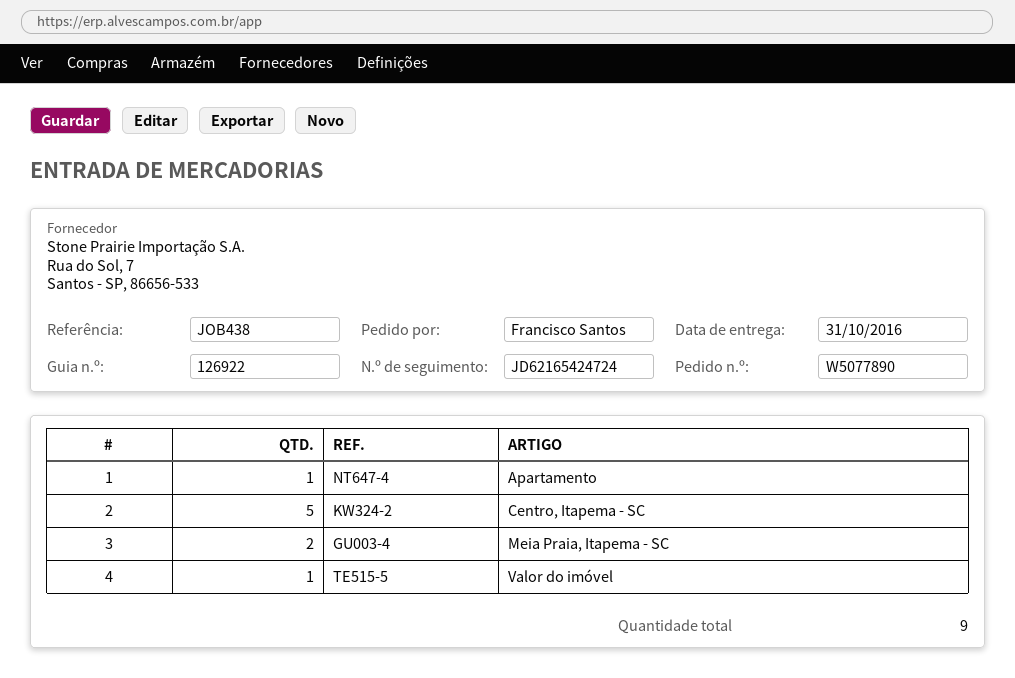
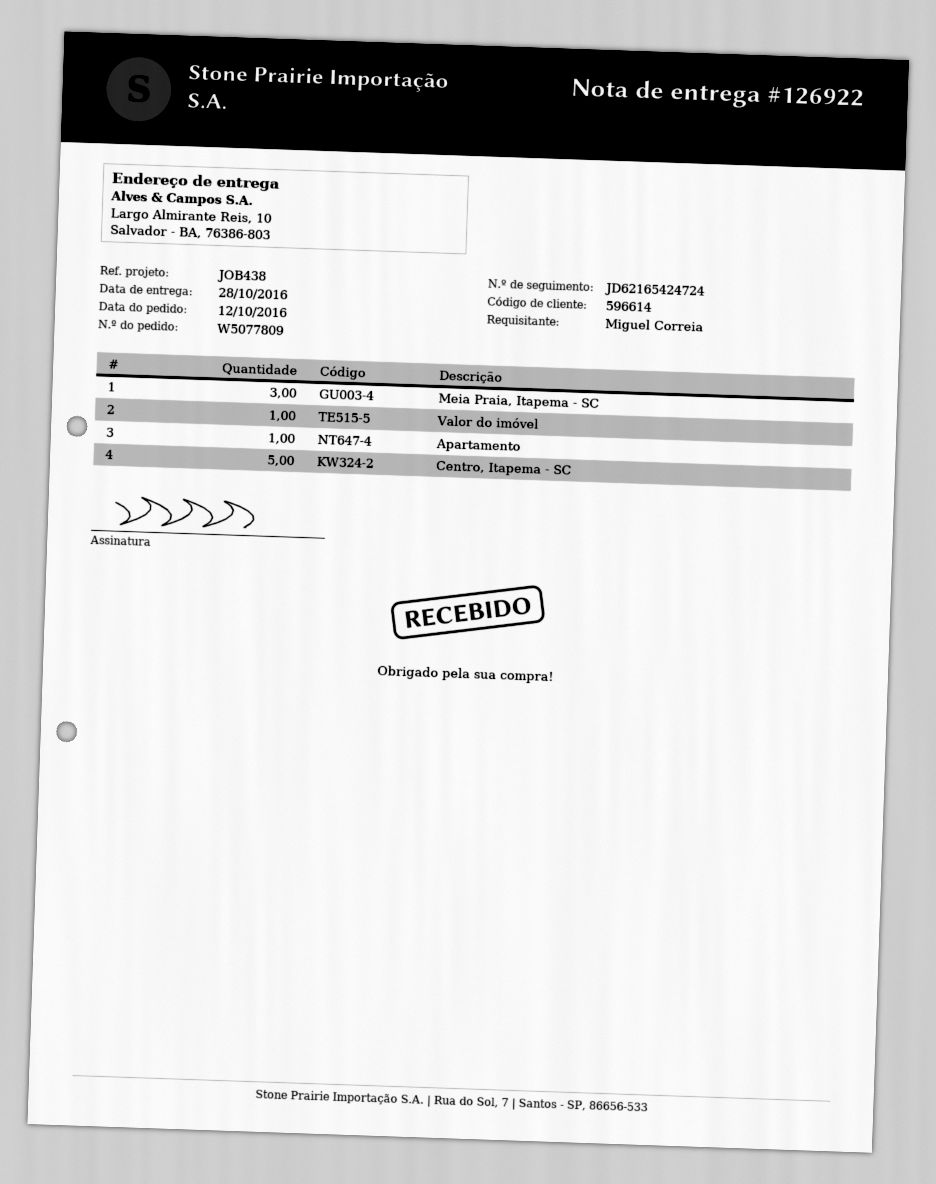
order number: W5077890 -> W5077809
delivery date: 2016-10-31 -> 2016-10-28
ordered by: Francisco Santos -> Miguel Correia
Meia Praia, Itapema - SC: 2 -> 3

